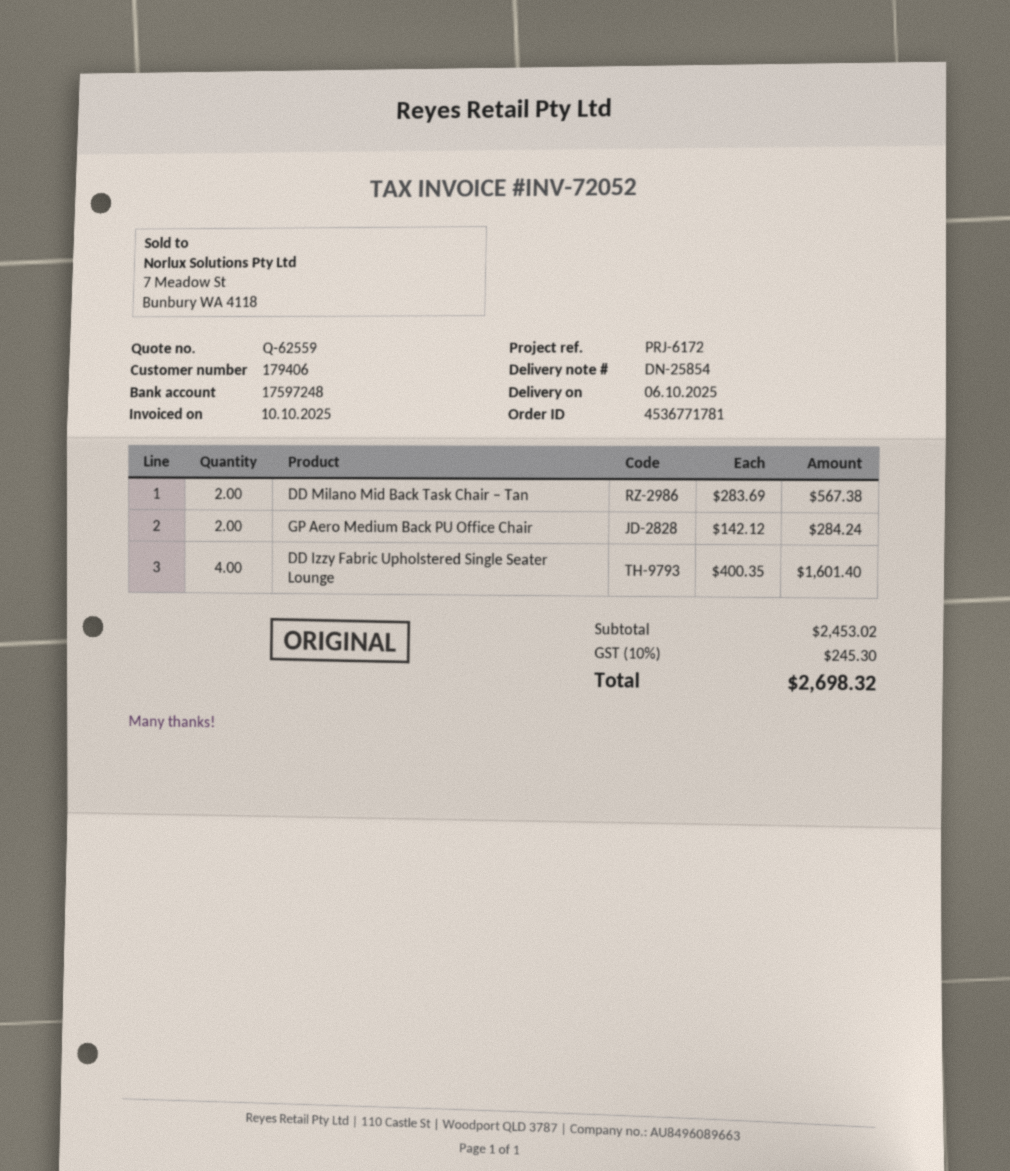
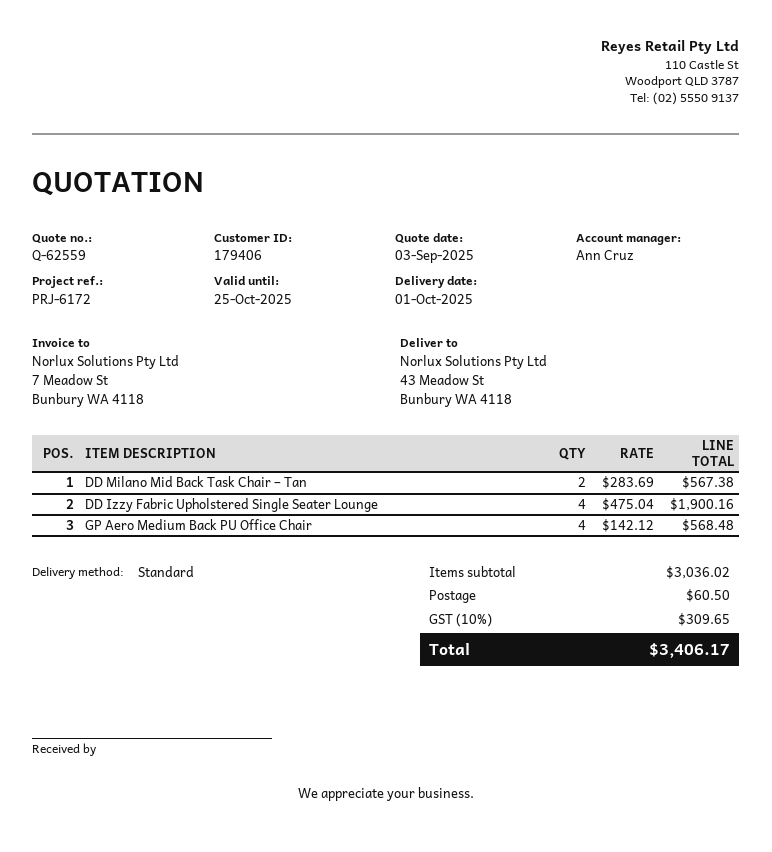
delivery date: 2025-10-06 -> 2025-10-01
GP Aero Medium Back PU Office Chair: 2 x 142.12 = 284.24 -> 4 x 142.12 = 568.48
DD Izzy Fabric Upholstered Single Seater Lounge: 4 x 400.35 = 1601.40 -> 4 x 475.04 = 1900.16
subtotal: 2453.02 -> 3036.02
shipping: none -> 60.50
tax: 10% = 245.30 -> 10% = 309.65
total: 2698.32 -> 3406.17

